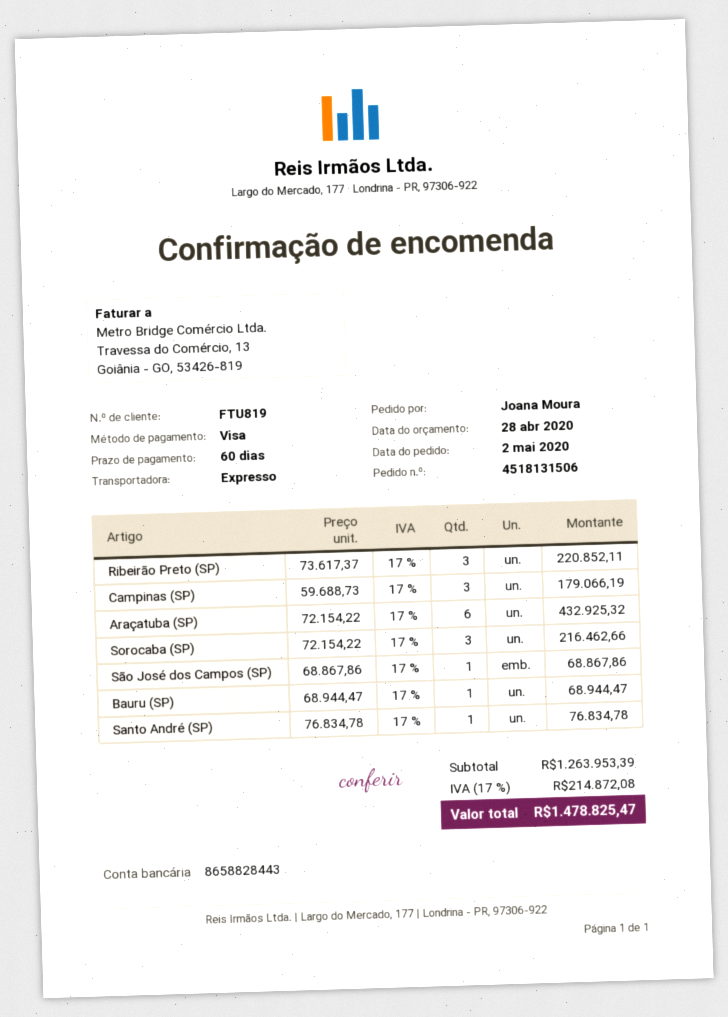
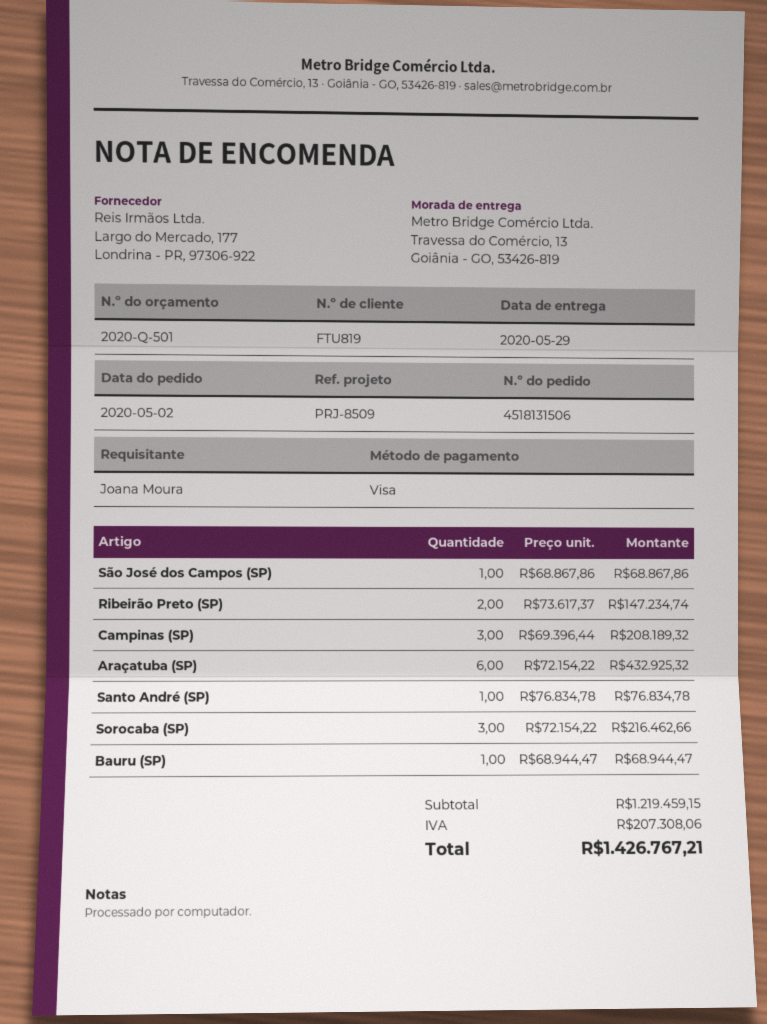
Ribeirão Preto (SP): 3 x 73617.37 = 220852.11 -> 2 x 73617.37 = 147234.74
Campinas (SP): 3 x 59688.73 = 179066.19 -> 3 x 69396.44 = 208189.32
subtotal: 1263953.39 -> 1219459.15
tax: 214872.08 -> 207308.06
total: 1478825.47 -> 1426767.21

